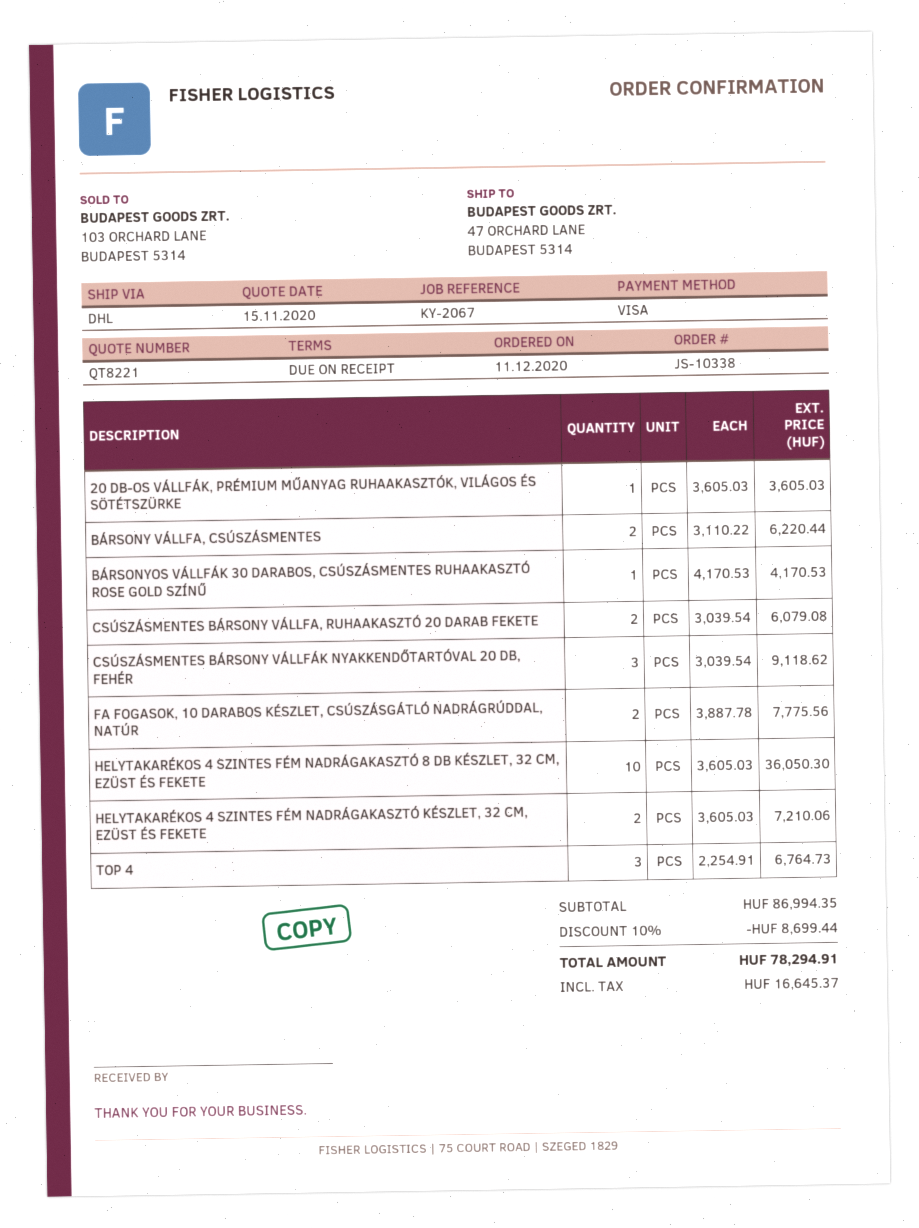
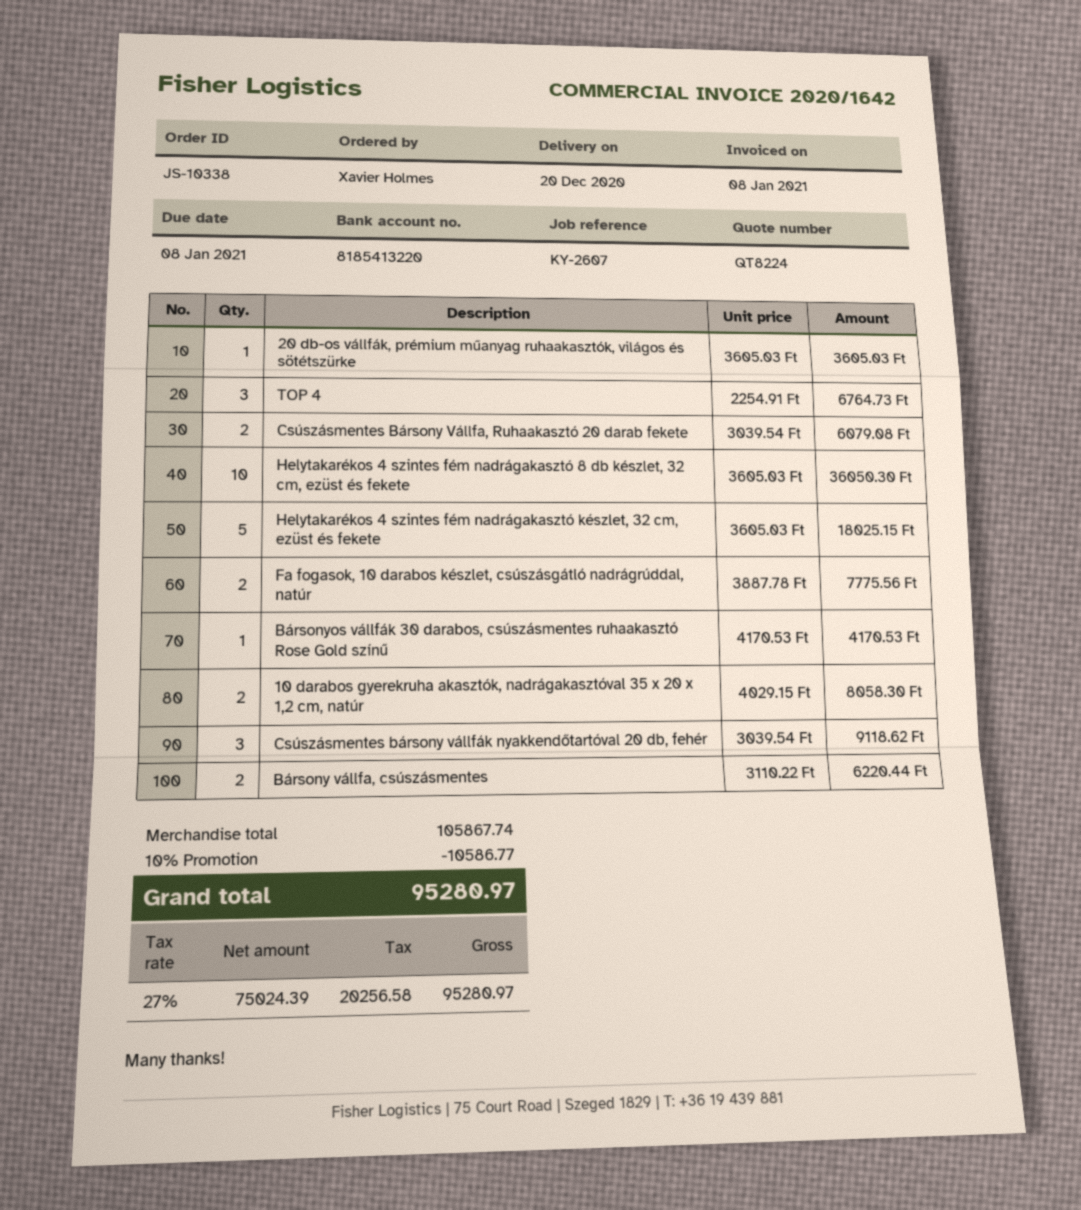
quote number: QT8221 -> QT8224
reference: KY-2067 -> KY-2607
HELYTAKARÉKOS 4 SZINTES FÉM NADRÁGAKASZTÓ KÉSZLET, 32 CM, EZÜST ÉS FEKETE: 2 x 3605.03 = 7210.06 -> 5 x 3605.03 = 18025.15
10 darabos gyerekruha akasztók, nadrágakasztóval 35 x 20 x 1,2 cm, natúr: none -> 2 x 4029.15 = 8058.30
subtotal: 86994.35 -> 105867.74
discount: 10% = 8699.44 -> 10% = 10586.77
tax: 16645.37 -> 20256.58
total: 78294.91 -> 95280.97

